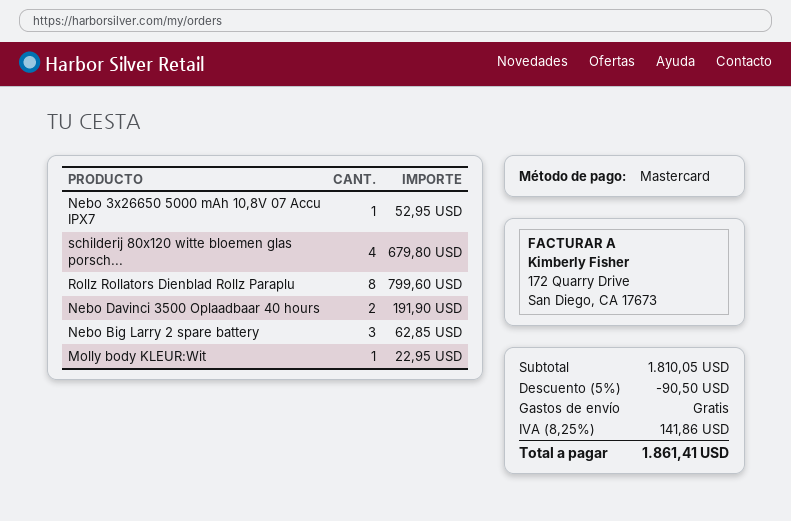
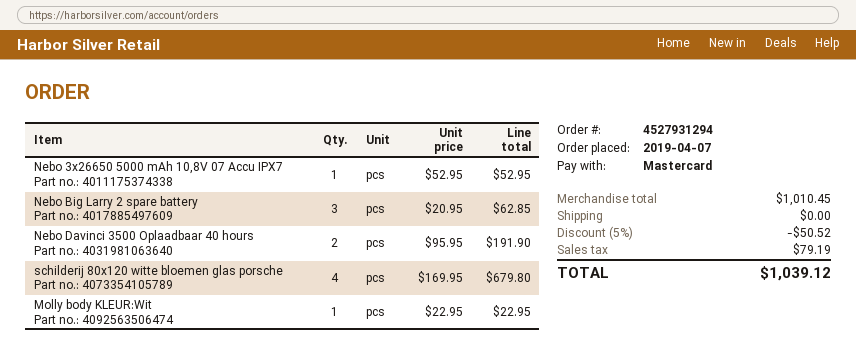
Rollz Rollators Dienblad Rollz Paraplu: 8 for 799.60 -> none
subtotal: 1810.05 -> 1010.45
discount: 5% = 90.50 -> 5% = 50.52
tax: 141.86 -> 79.19
total: 1861.41 -> 1039.12

